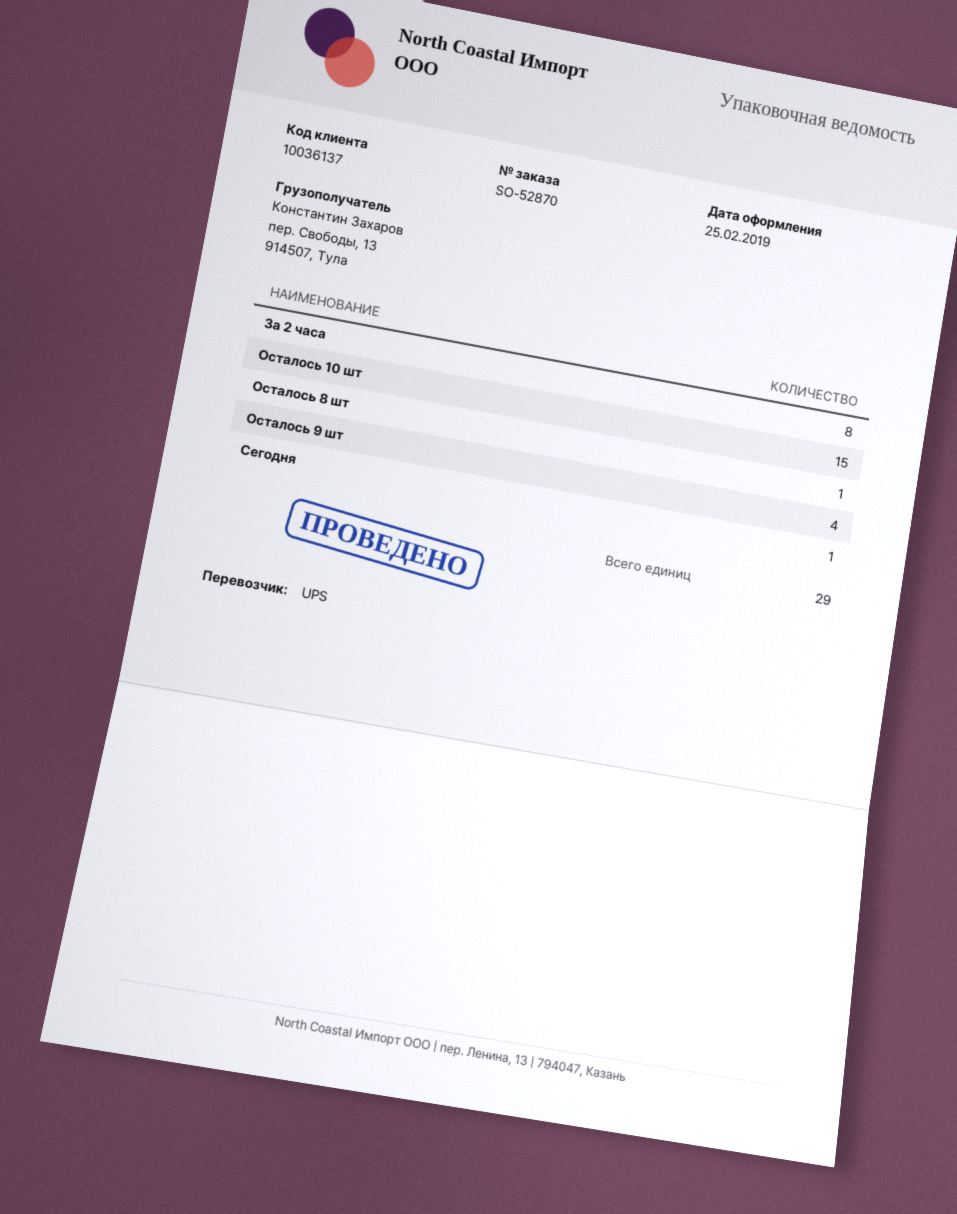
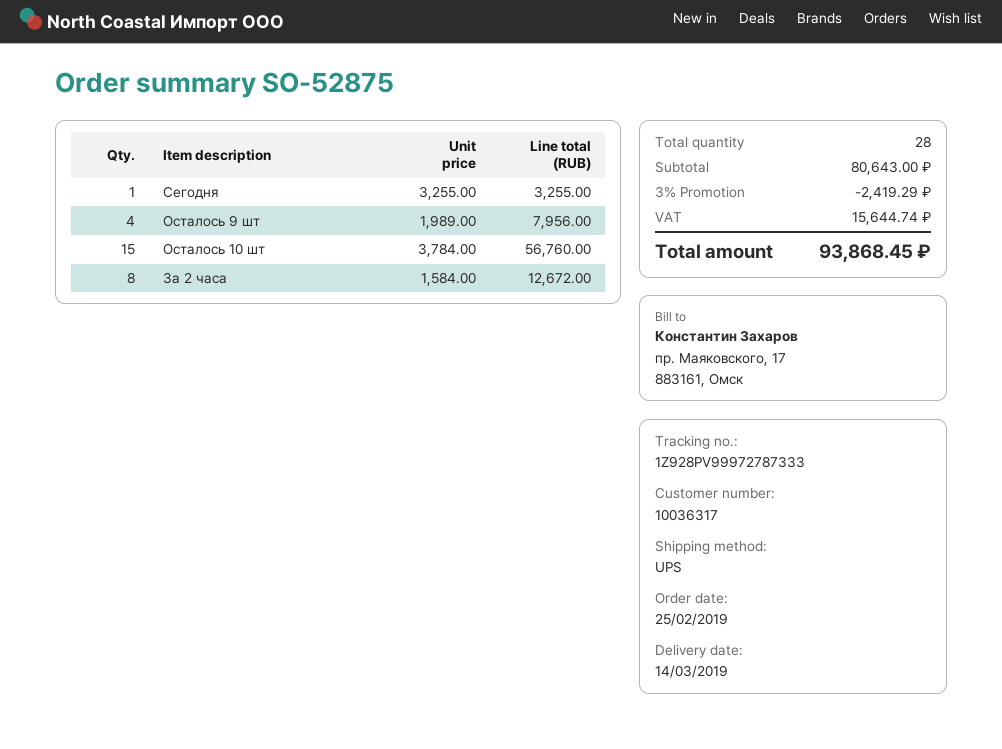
order number: SO-52870 -> SO-52875
customer number: 10036137 -> 10036317
Осталось 8 шт: 1 -> none
total quantity: 29 -> 28

